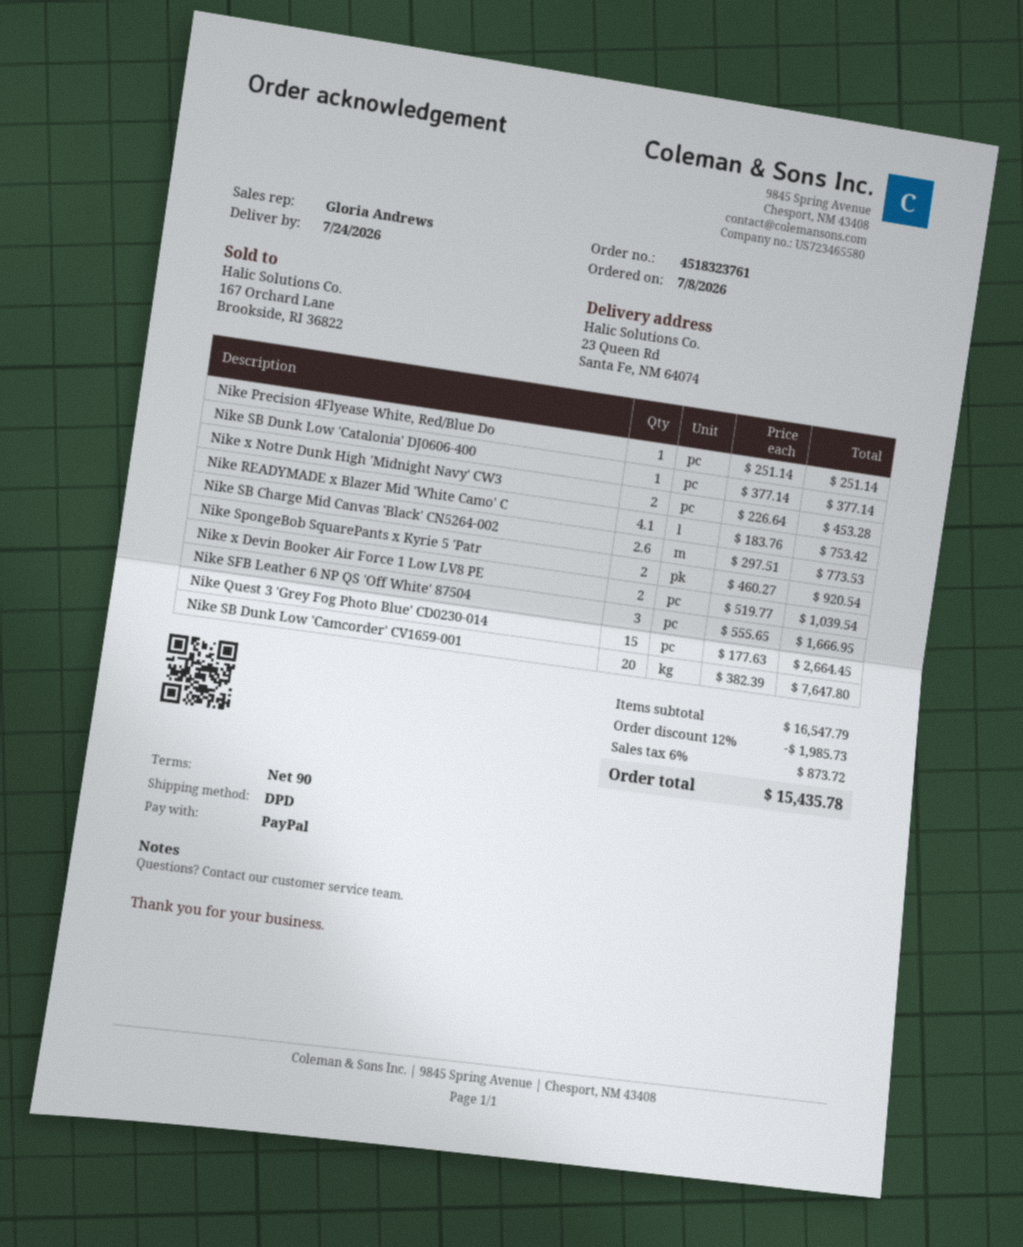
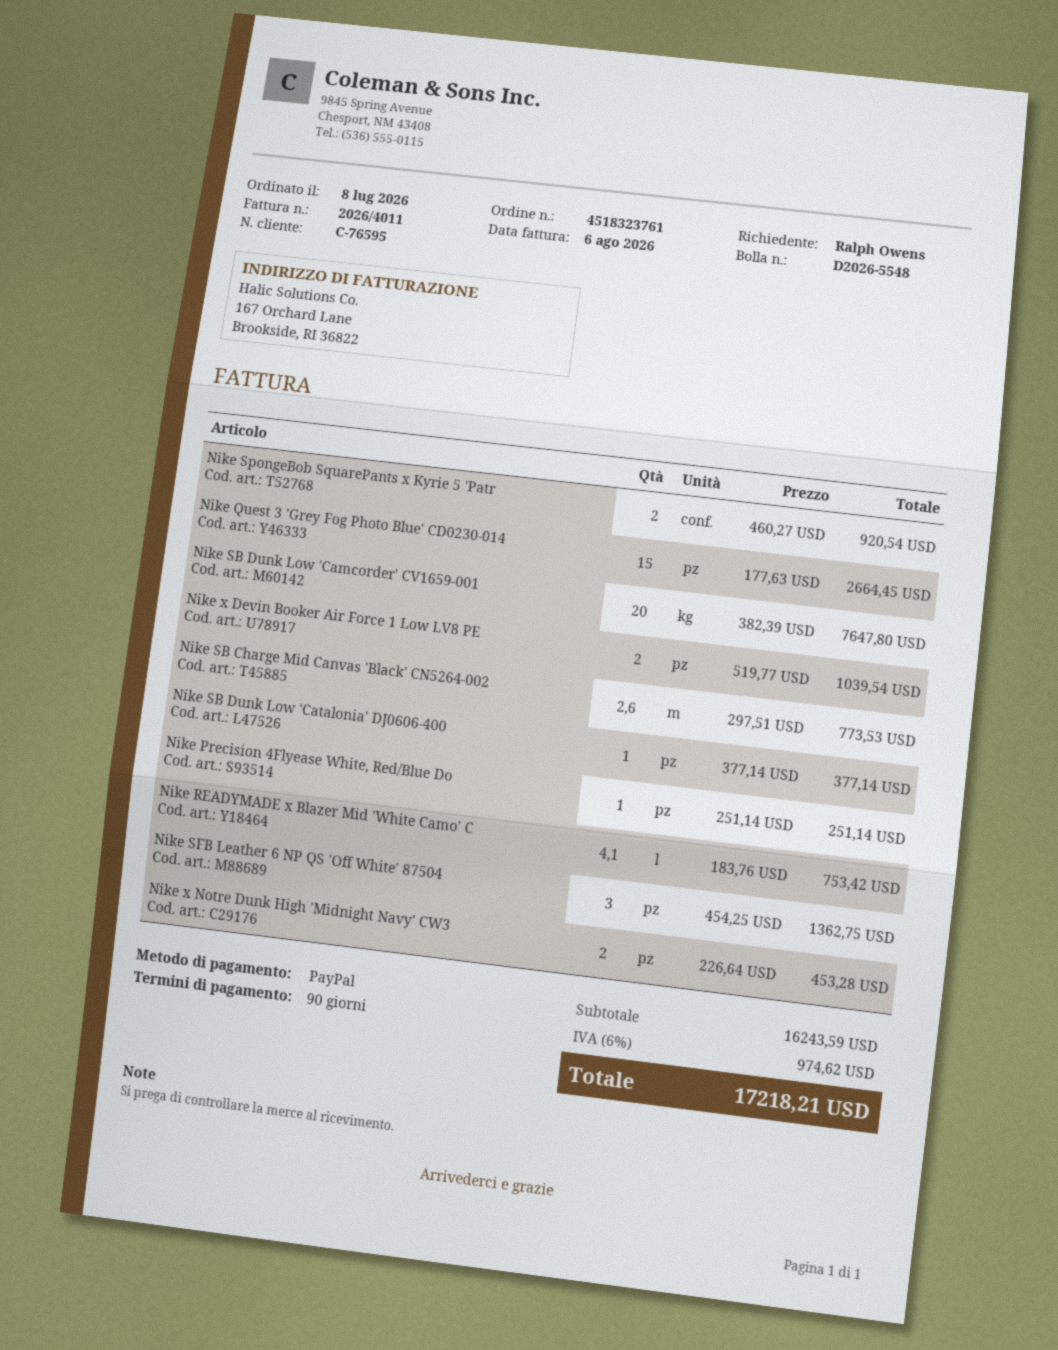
Nike SFB Leather 6 NP QS 'Off White' 87504: 3 x 555.65 = 1666.95 -> 3 x 454.25 = 1362.75
subtotal: 16547.79 -> 16243.59
discount: 12% = 1985.73 -> none
tax: 6% = 873.72 -> 6% = 974.62
total: 15435.78 -> 17218.21

